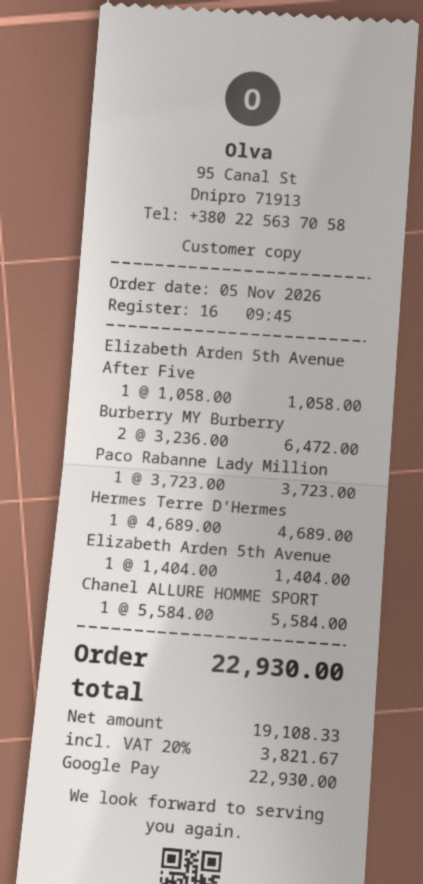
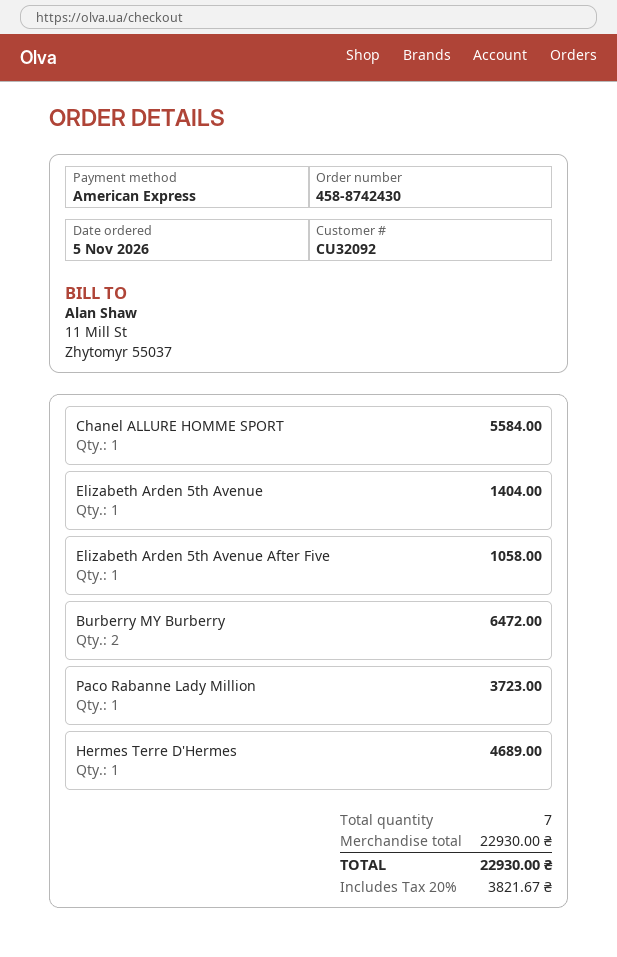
payment method: Google Pay -> American Express

